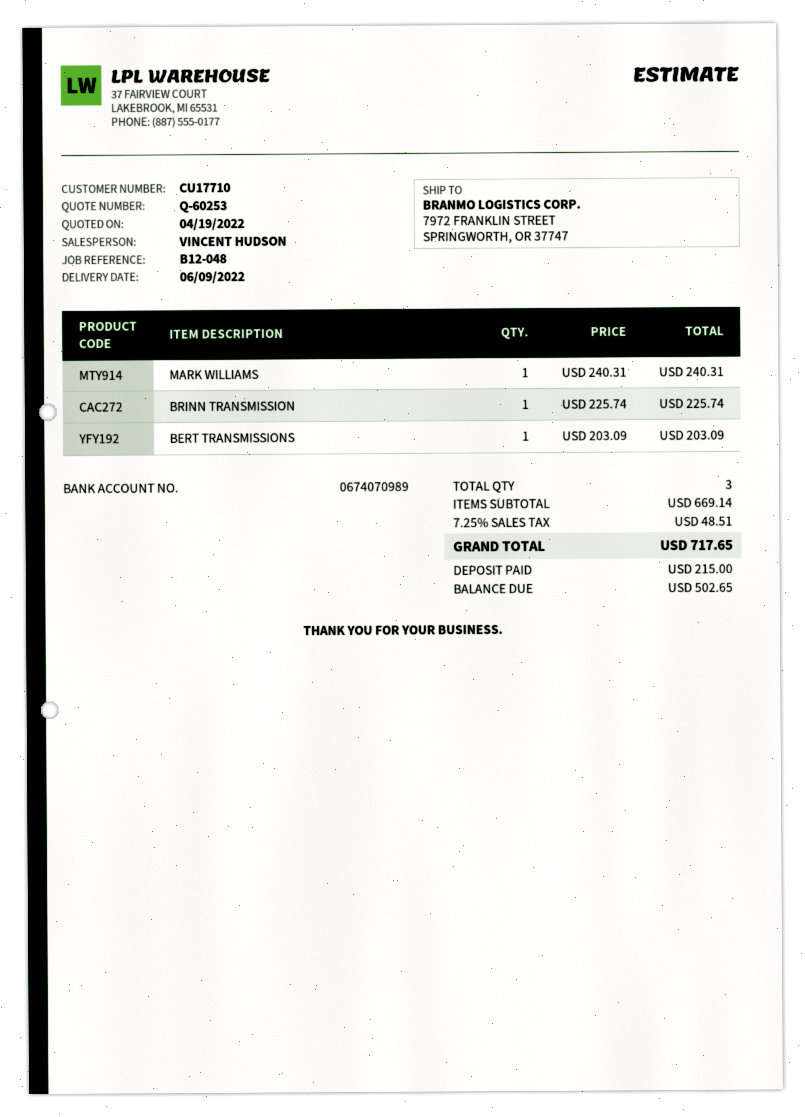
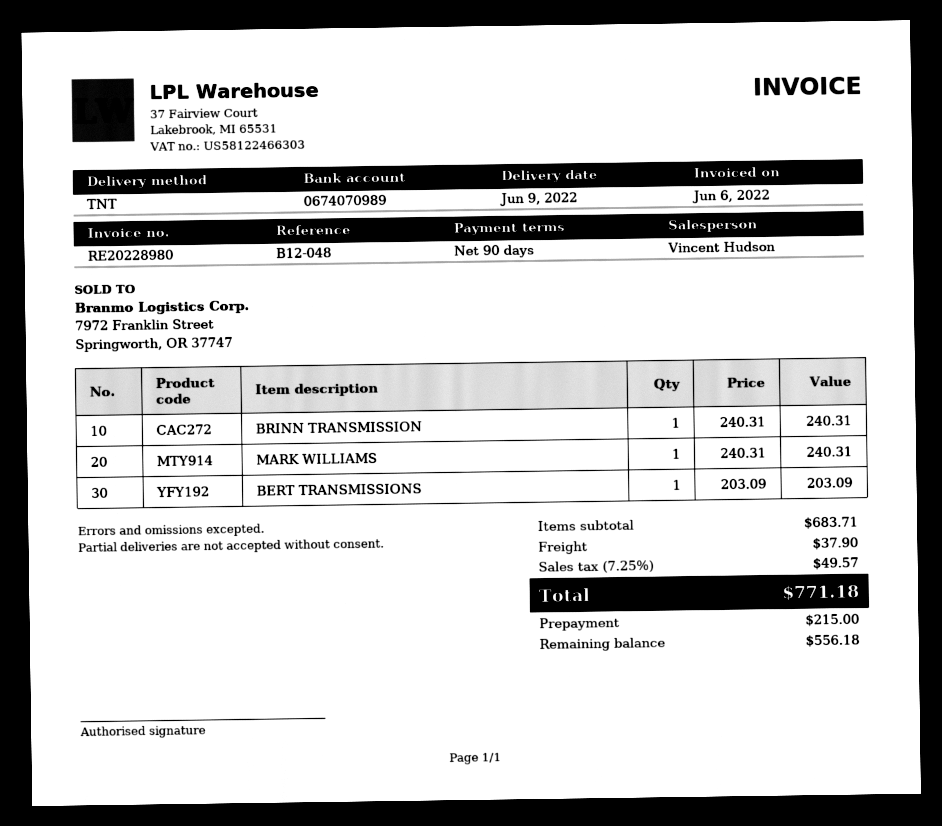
BRINN TRANSMISSION: 1 x 225.74 = 225.74 -> 1 x 240.31 = 240.31
subtotal: 669.14 -> 683.71
shipping: none -> 37.90
tax: 7.25% = 48.51 -> 7.25% = 49.57
total: 717.65 -> 771.18
balance: 502.65 -> 556.18

